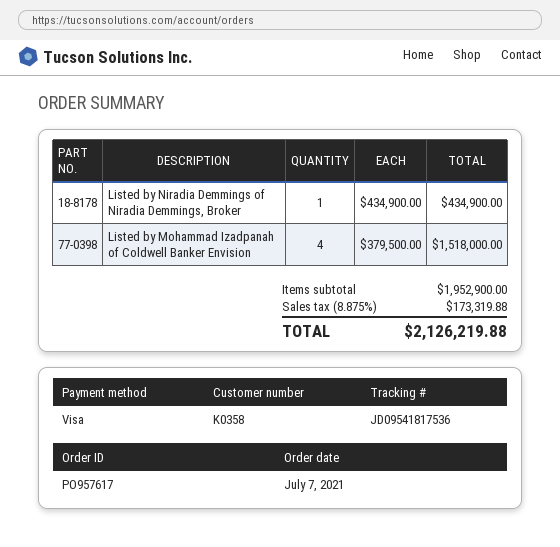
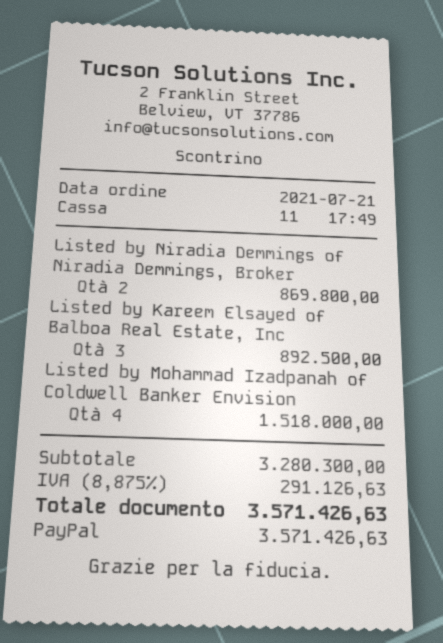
order date: 2021-07-07 -> 2021-07-21
payment method: Visa -> PayPal
Listed by Niradia Demmings of Niradia Demmings, Broker: 1 for 434900.00 -> 2 for 869800.00
Listed by Kareem Elsayed of Balboa Real Estate, Inc: none -> 3 for 892500.00
subtotal: 1952900.00 -> 3280300.00
tax: 8.875% = 173319.88 -> 8.875% = 291126.63
total: 2126219.88 -> 3571426.63

